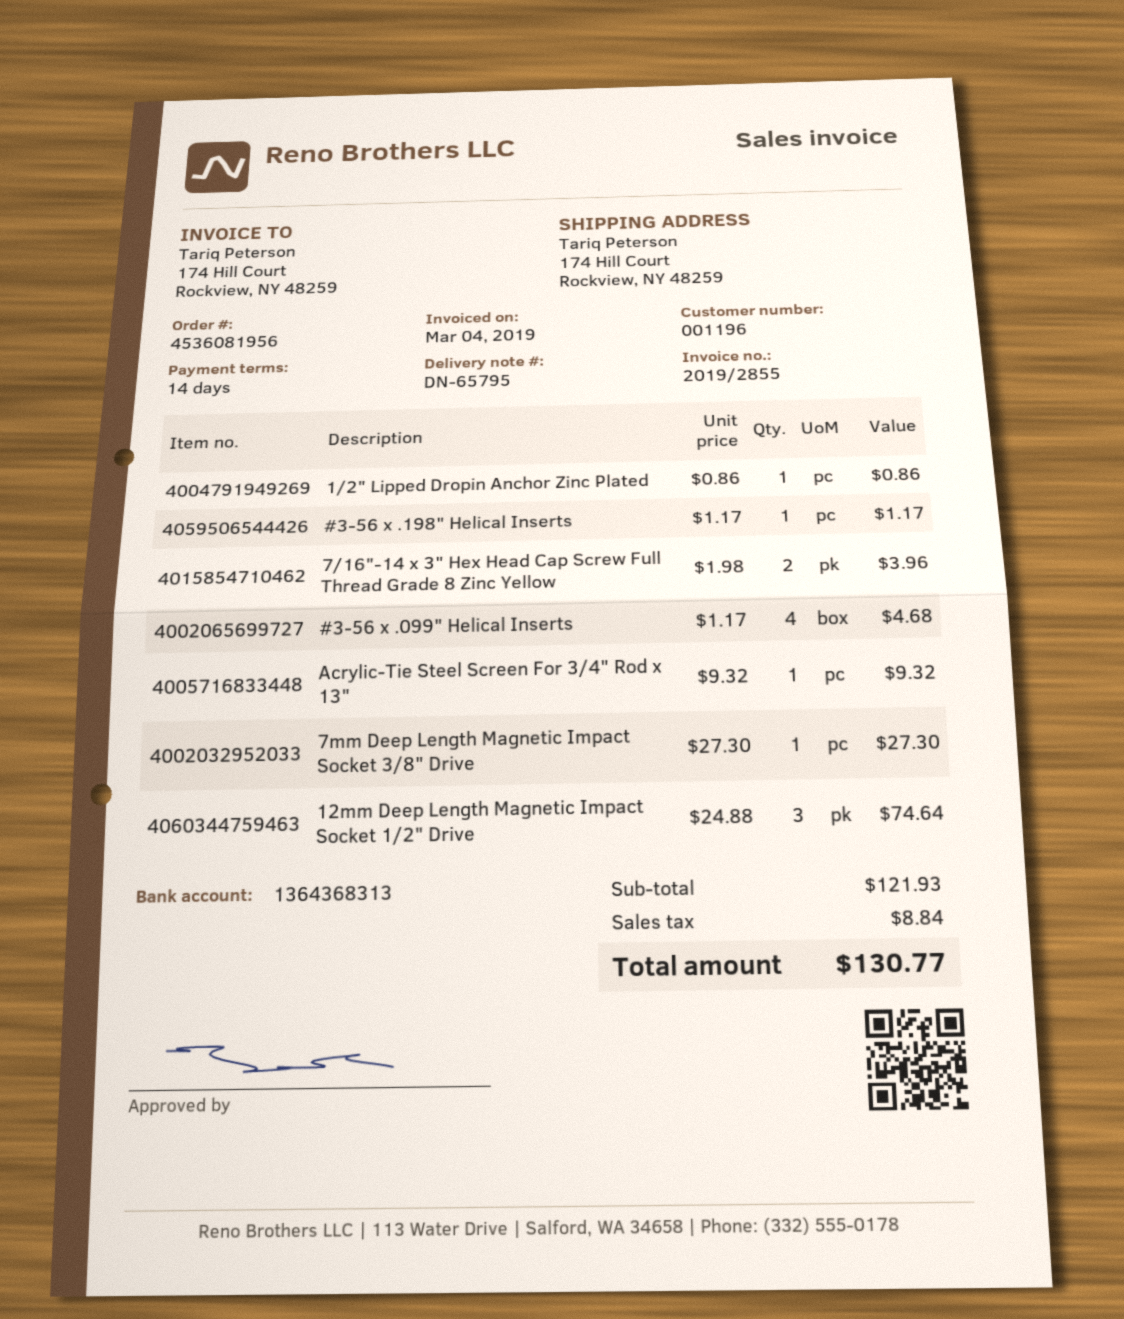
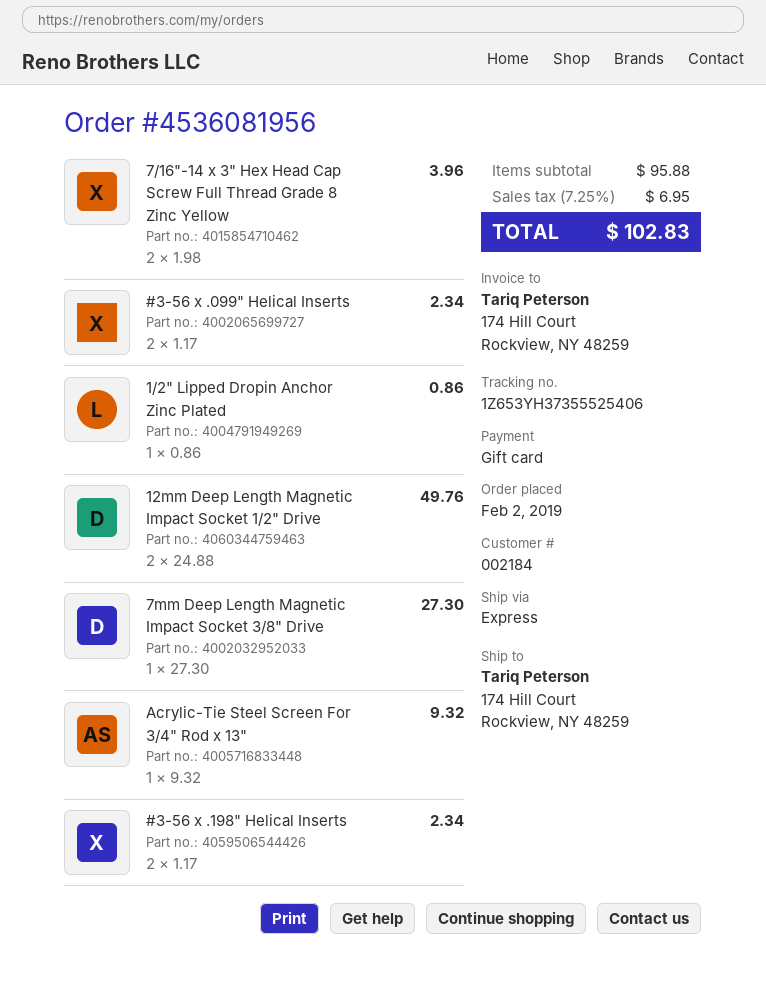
customer number: 001196 -> 002184
#3-56 x .198" Helical Inserts: 1 x 1.17 = 1.17 -> 2 x 1.17 = 2.34
#3-56 x .099" Helical Inserts: 4 x 1.17 = 4.68 -> 2 x 1.17 = 2.34
12mm Deep Length Magnetic Impact Socket 1/2" Drive: 3 x 24.88 = 74.64 -> 2 x 24.88 = 49.76
subtotal: 121.93 -> 95.88
tax: 8.84 -> 6.95
total: 130.77 -> 102.83

